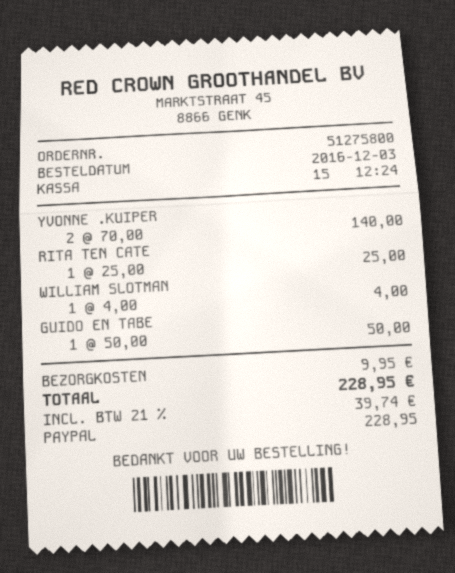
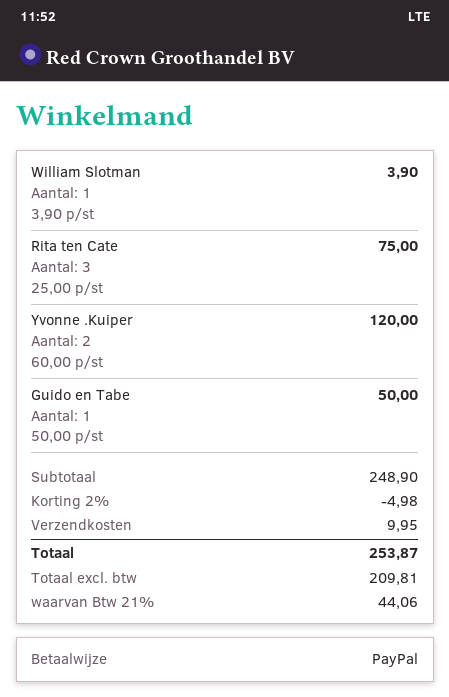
YVONNE .KUIPER: 2 x 70.00 = 140.00 -> 2 x 60.00 = 120.00
RITA TEN CATE: 1 x 25.00 = 25.00 -> 3 x 25.00 = 75.00
WILLIAM SLOTMAN: 1 x 4.00 = 4.00 -> 1 x 3.90 = 3.90
discount: none -> 2% = 4.98
tax: 21% = 39.74 -> 21% = 44.06
total: 228.95 -> 253.87

